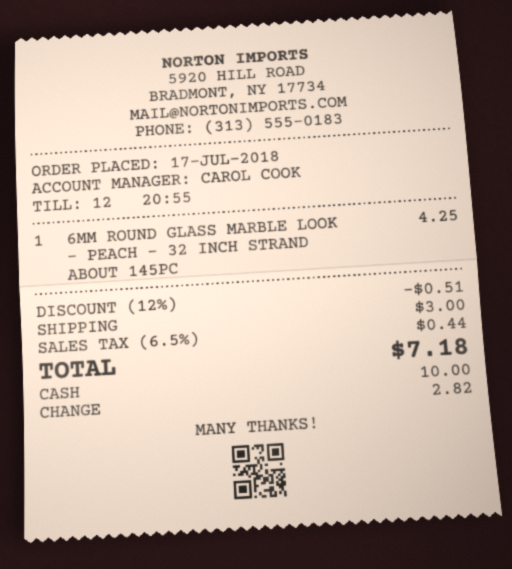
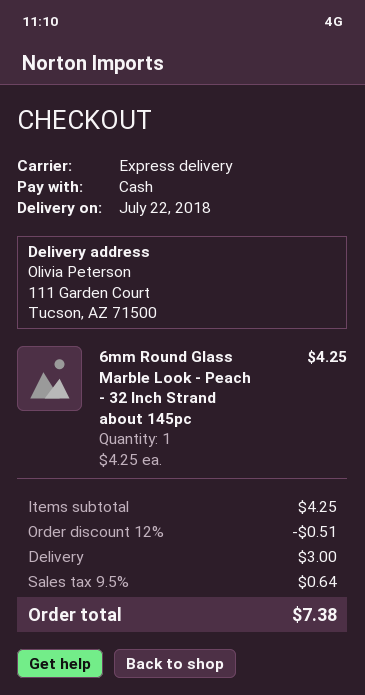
tax: 6.5% = 0.44 -> 9.5% = 0.64
total: 7.18 -> 7.38

